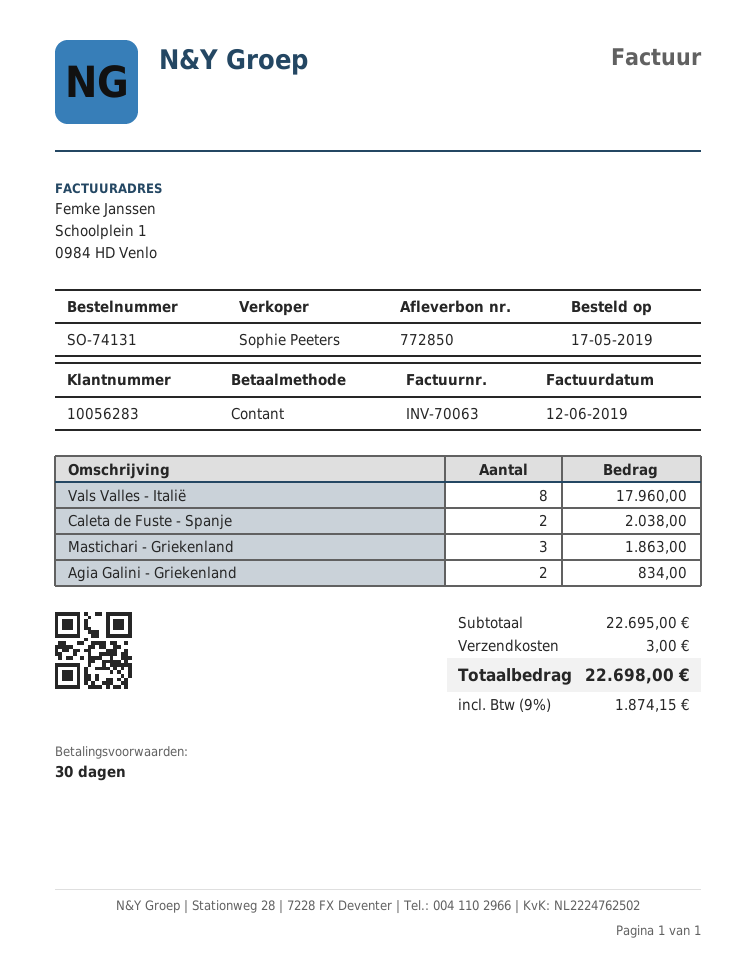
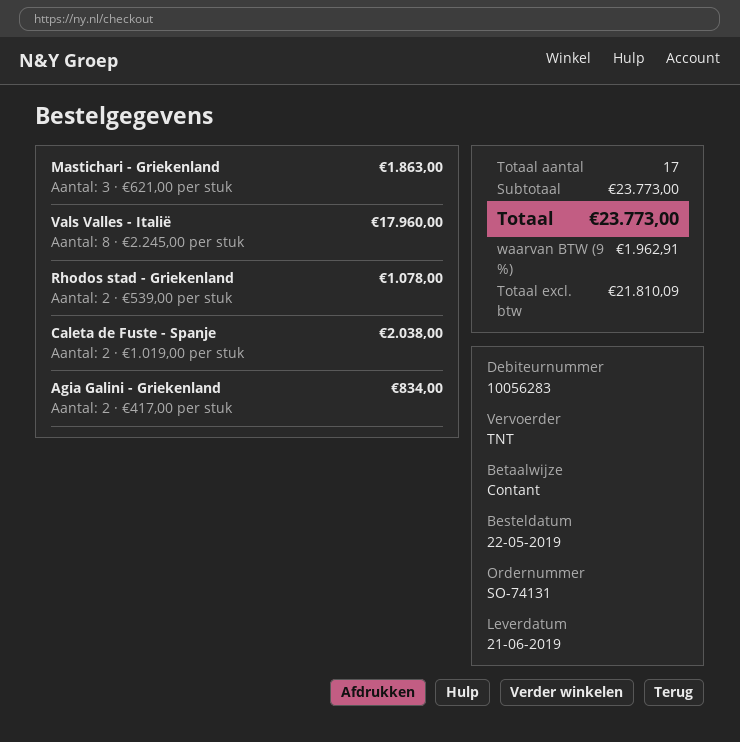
order date: 2019-05-17 -> 2019-05-22
Rhodos stad - Griekenland: none -> 2 for 1078.00
subtotal: 22695.00 -> 23773.00
shipping: 3.00 -> none
tax: 9% = 1874.15 -> 9% = 1962.91
total: 22698.00 -> 23773.00

